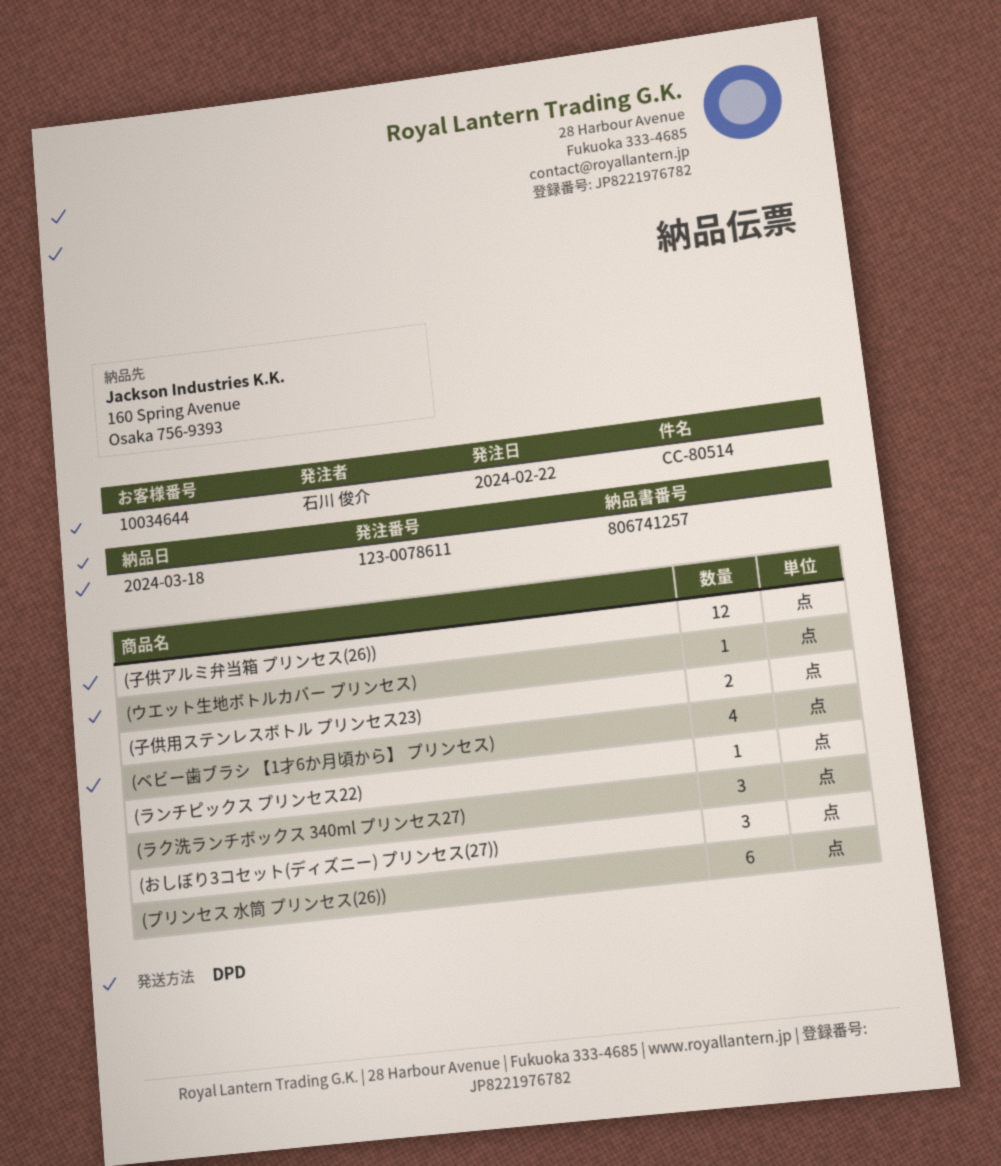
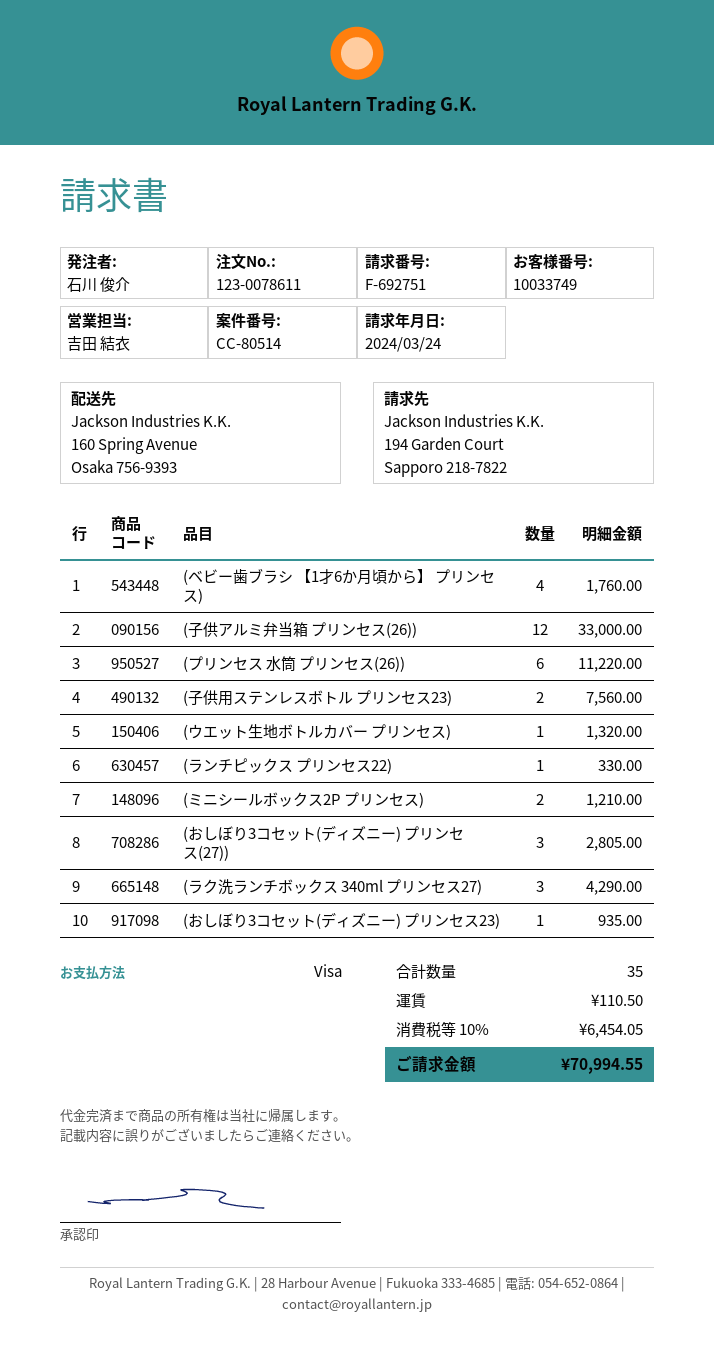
customer number: 10034644 -> 10033749
(ミニシールボックス2P プリンセス): none -> 2
(おしぼり3コセット(ディズニー) プリンセス23): none -> 1

